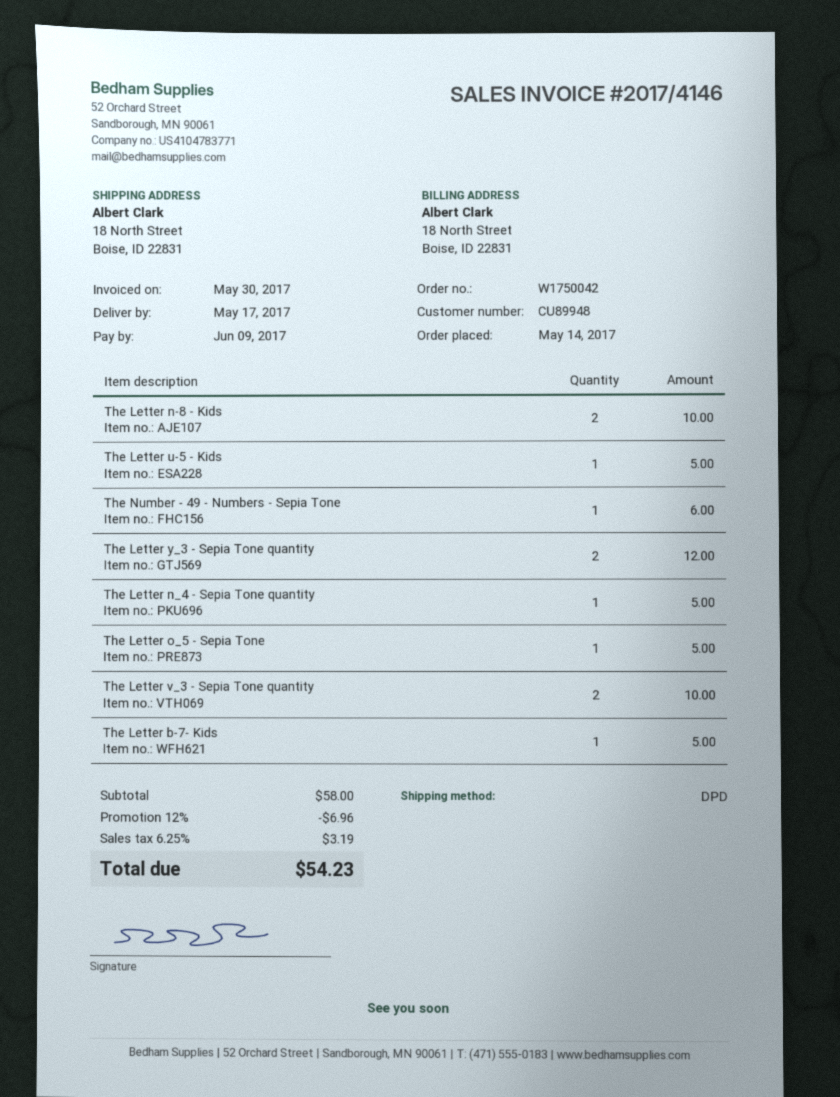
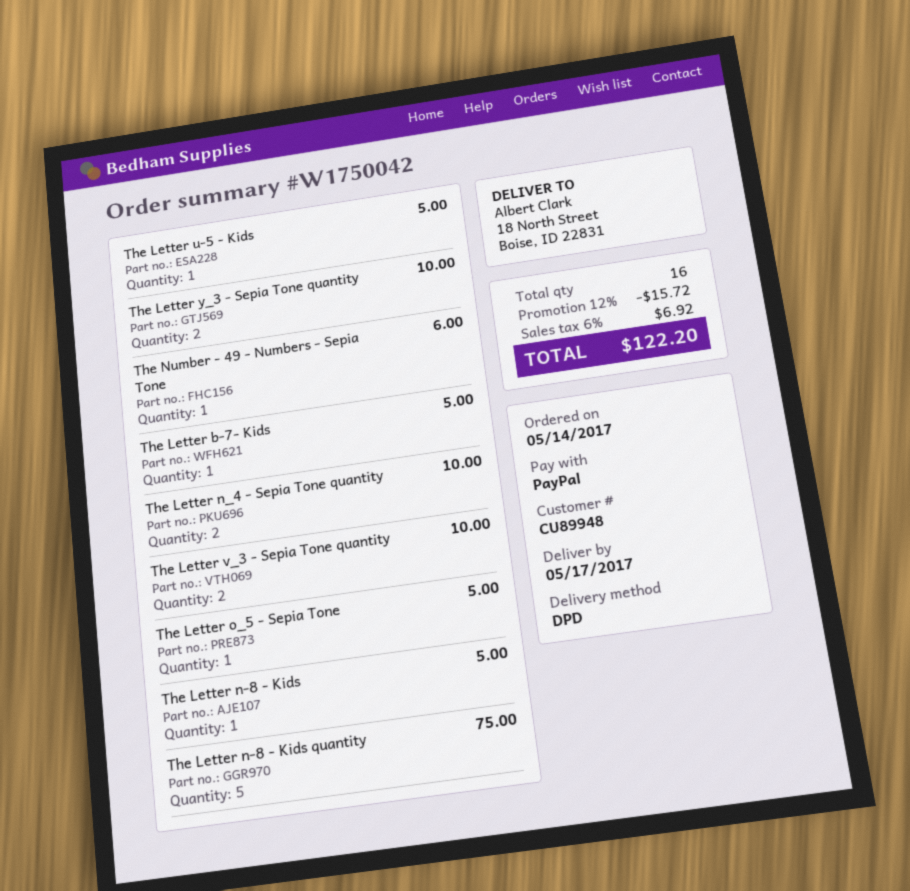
The Letter n-8 - Kids: 2 for 10.00 -> 1 for 5.00
The Letter y_3 - Sepia Tone quantity: 2 for 12.00 -> 2 for 10.00
The Letter n_4 - Sepia Tone quantity: 1 for 5.00 -> 2 for 10.00
The Letter n-8 - Kids quantity: none -> 5 for 75.00
discount: 12% = 6.96 -> 12% = 15.72
tax: 6.25% = 3.19 -> 6% = 6.92
total: 54.23 -> 122.20

